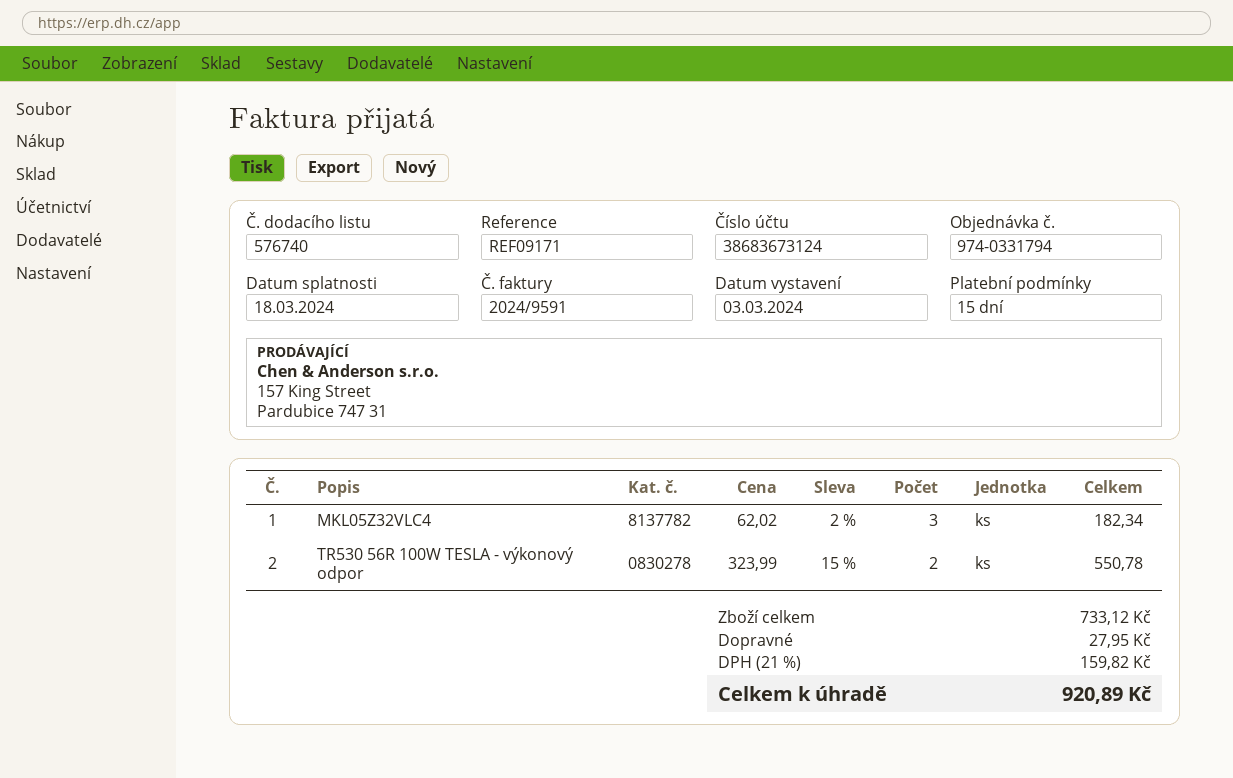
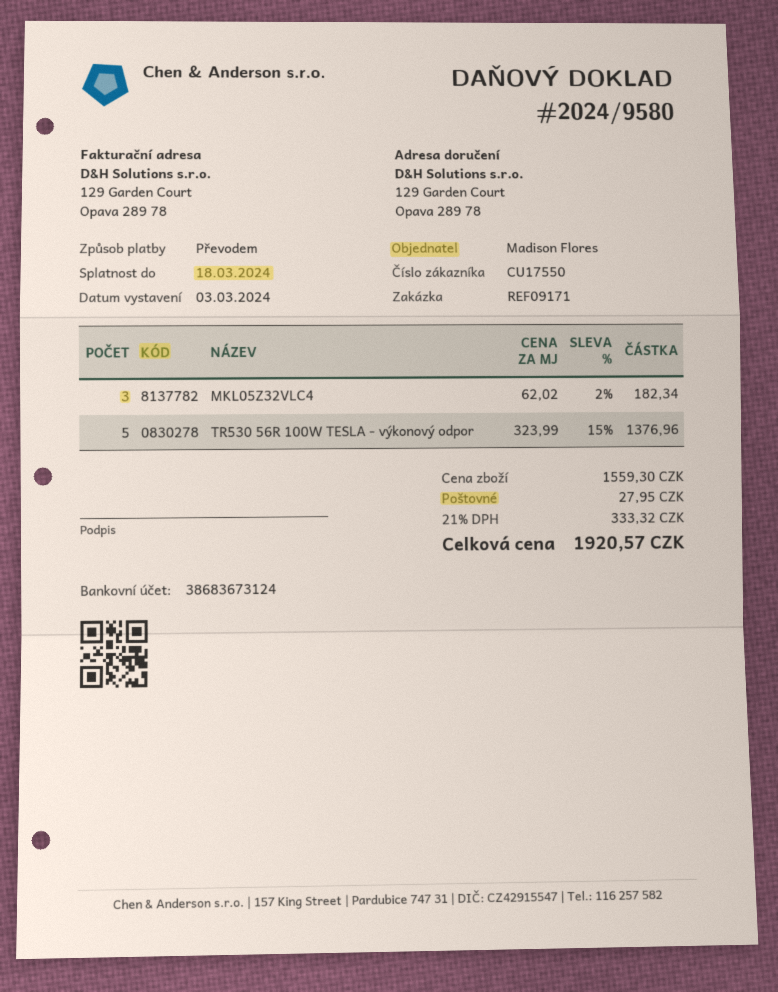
invoice number: 2024/9591 -> 2024/9580
TR530 56R 100W TESLA - výkonový odpor: 2 x 323.99 - 15% = 550.78 -> 5 x 323.99 - 15% = 1376.96
subtotal: 733.12 -> 1559.30
tax: 21% = 159.82 -> 21% = 333.32
total: 920.89 -> 1920.57

